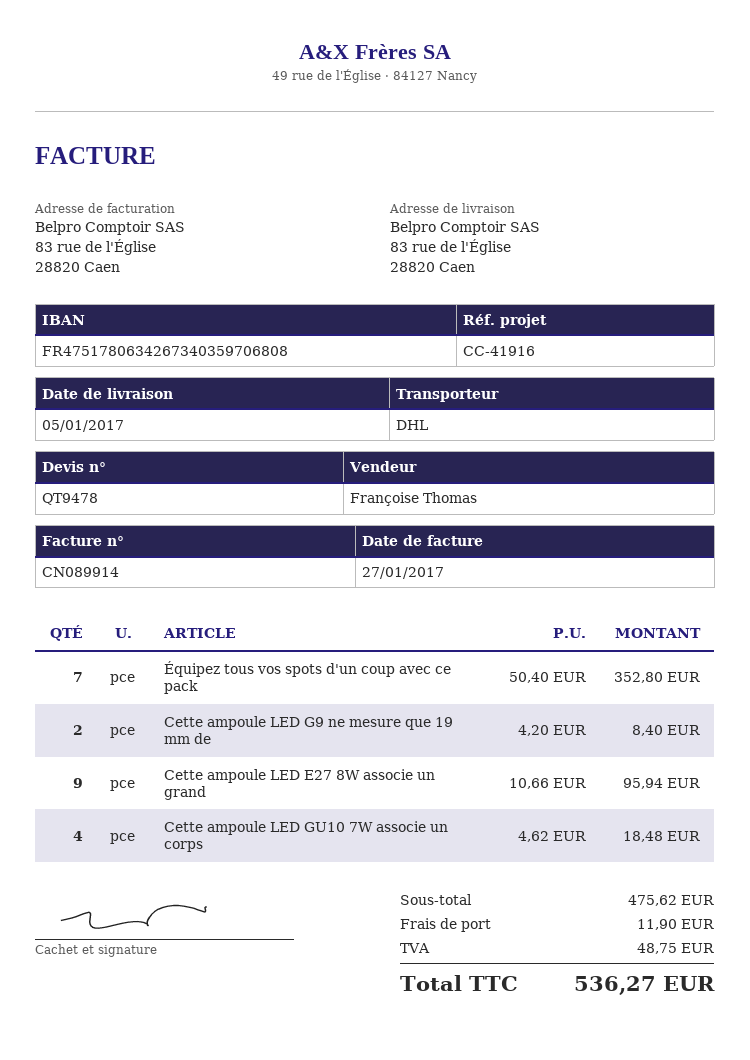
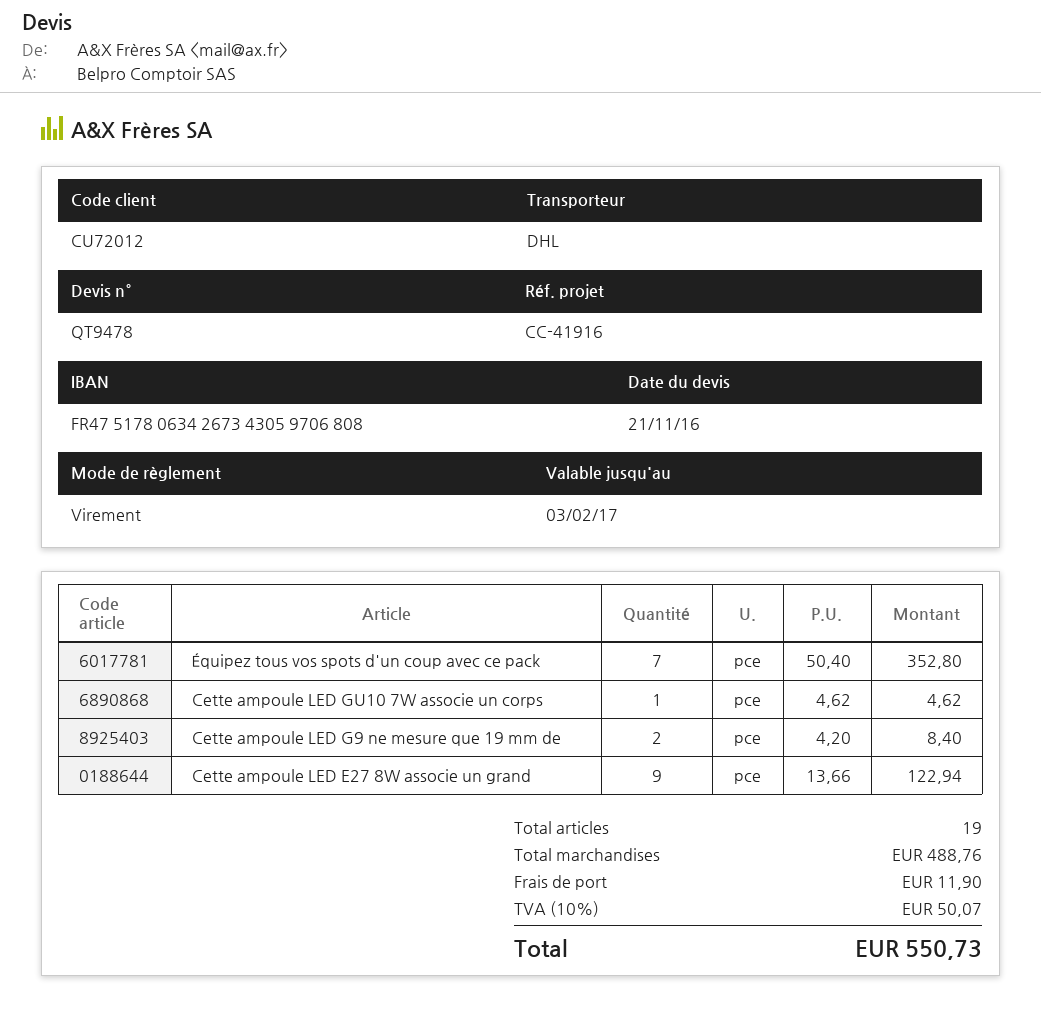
bank account: FR4751780634267340359706808 -> FR4751780634267343059706808
Cette ampoule LED E27 8W associe un grand: 9 x 10.66 = 95.94 -> 9 x 13.66 = 122.94
Cette ampoule LED GU10 7W associe un corps: 4 x 4.62 = 18.48 -> 1 x 4.62 = 4.62
subtotal: 475.62 -> 488.76
tax: 48.75 -> 50.07
total: 536.27 -> 550.73

